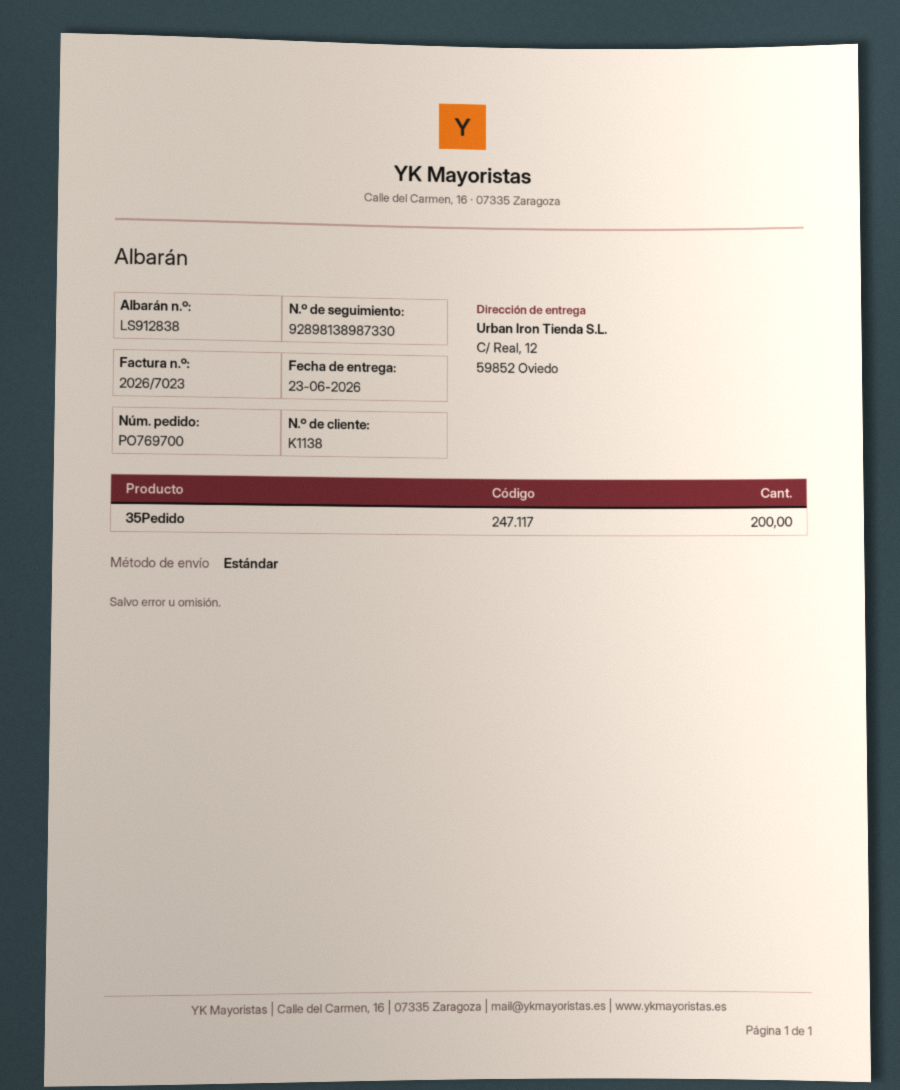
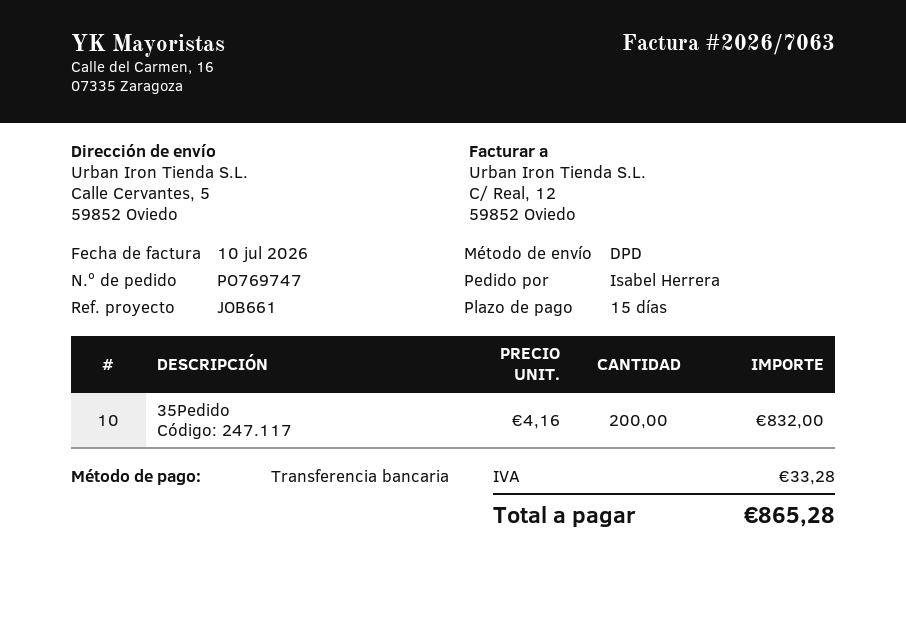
order number: PO769700 -> PO769747
invoice number: 2026/7023 -> 2026/7063
shipping method: standard -> DPD
ship to: C/ Real, 12, 59852 Oviedo -> Calle Cervantes, 5, 59852 Oviedo

